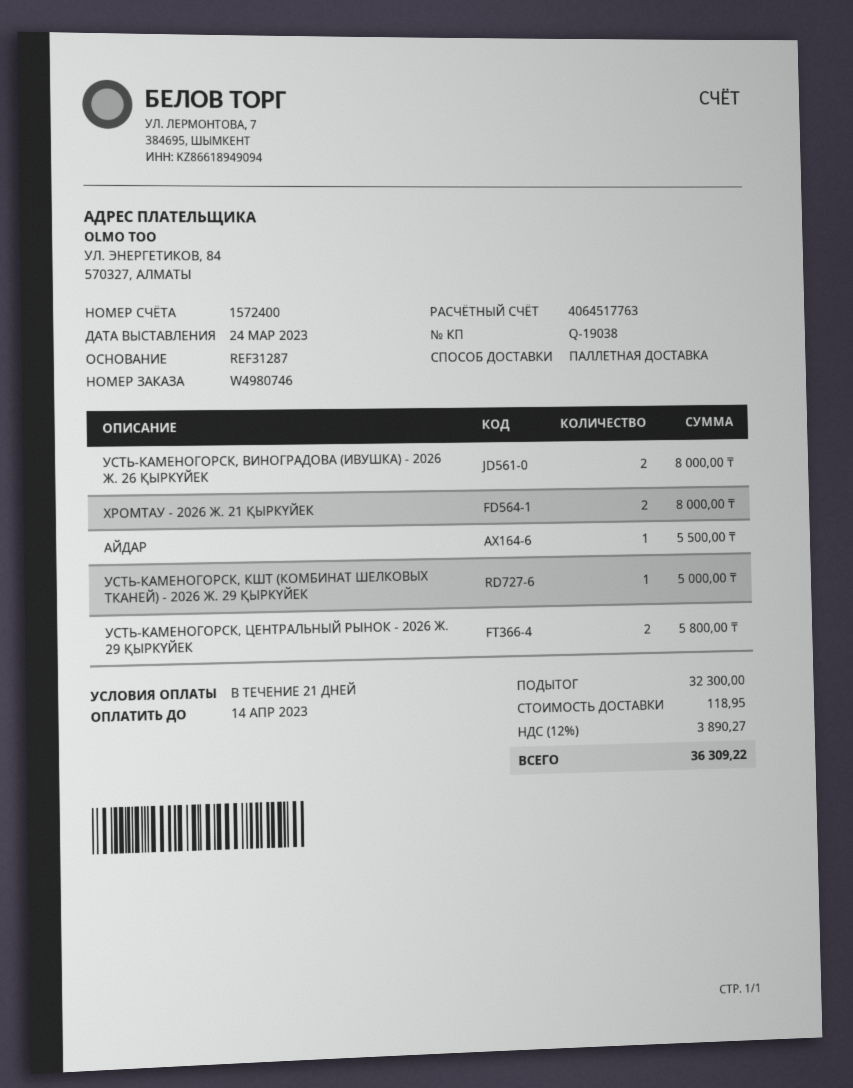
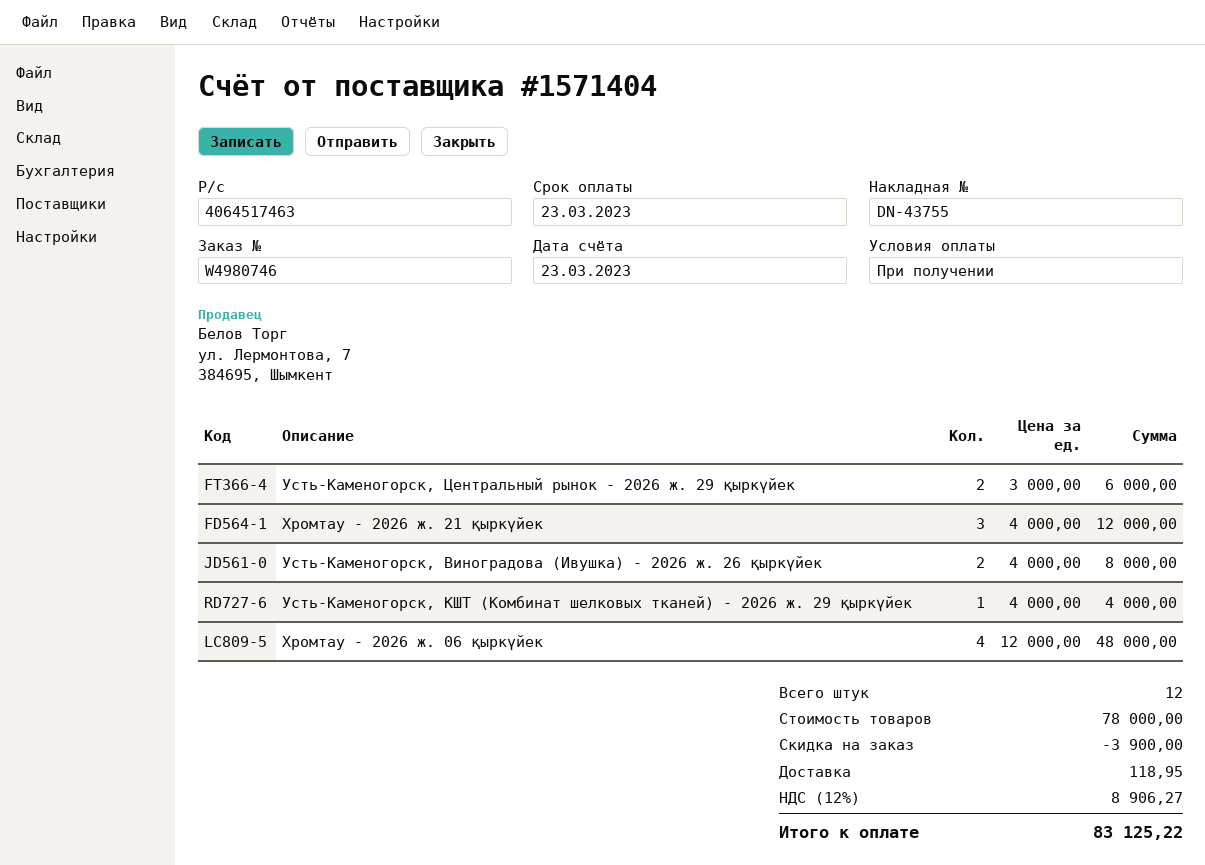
invoice number: 1572400 -> 1571404
invoice date: 2023-03-24 -> 2023-03-23
payment terms: 21 days -> on receipt
due date: 2023-04-14 -> 2023-03-23
bank account: 4064517763 -> 4064517463
ХРОМТАУ - 2026 Ж. 21 ҚЫРКҮЙЕК: 2 for 8000.00 -> 3 for 12000.00
АЙДАР: 1 for 5500.00 -> none
УСТЬ-КАМЕНОГОРСК, КШТ (КОМБИНАТ ШЕЛКОВЫХ ТКАНЕЙ) - 2026 Ж. 29 ҚЫРКҮЙЕК: 1 for 5000.00 -> 1 for 4000.00
УСТЬ-КАМЕНОГОРСК, ЦЕНТРАЛЬНЫЙ РЫНОК - 2026 Ж. 29 ҚЫРКҮЙЕК: 2 for 5800.00 -> 2 for 6000.00
Хромтау - 2026 ж. 06 қыркүйек: none -> 4 for 48000.00
subtotal: 32300.00 -> 78000.00
discount: none -> 3900.00
tax: 12% = 3890.27 -> 12% = 8906.27
total: 36309.22 -> 83125.22

